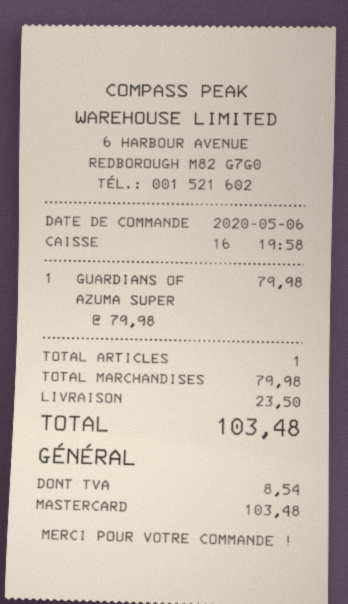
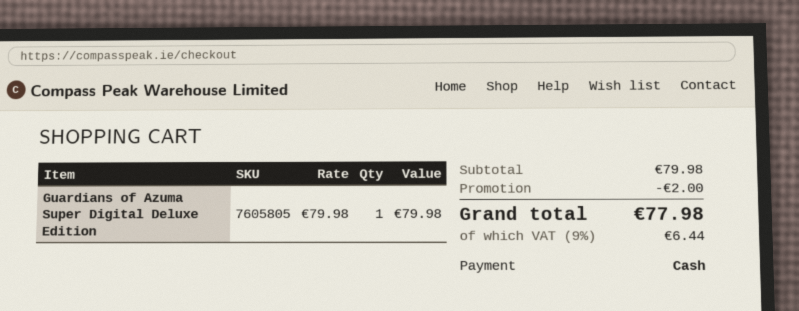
payment method: Mastercard -> cash
discount: none -> 2.00
shipping: 23.50 -> none
tax: 8.54 -> 6.44
total: 103.48 -> 77.98

